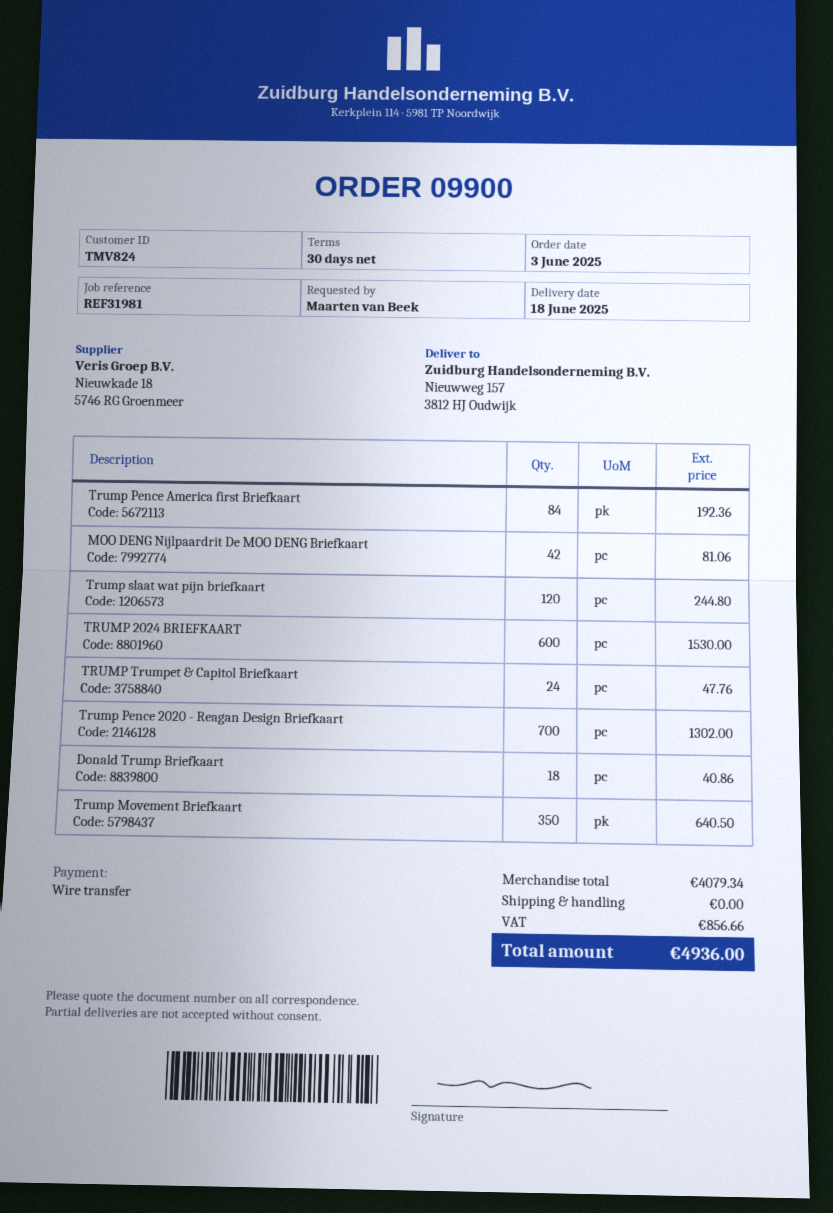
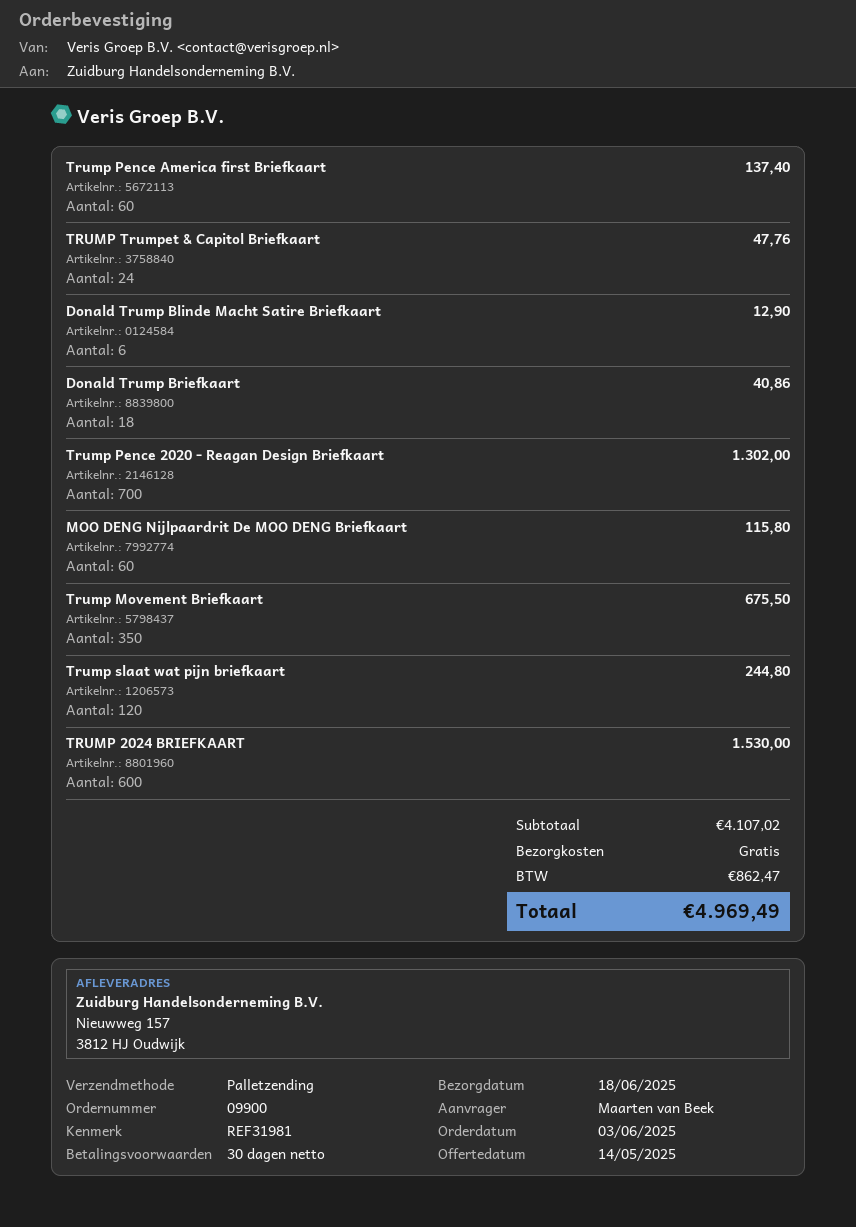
Trump Pence America first Briefkaart: 84 for 192.36 -> 60 for 137.40
MOO DENG Nijlpaardrit De MOO DENG Briefkaart: 42 for 81.06 -> 60 for 115.80
Trump Movement Briefkaart: 350 for 640.50 -> 350 for 675.50
Donald Trump Blinde Macht Satire Briefkaart: none -> 6 for 12.90
subtotal: 4079.34 -> 4107.02
tax: 856.66 -> 862.47
total: 4936.00 -> 4969.49

